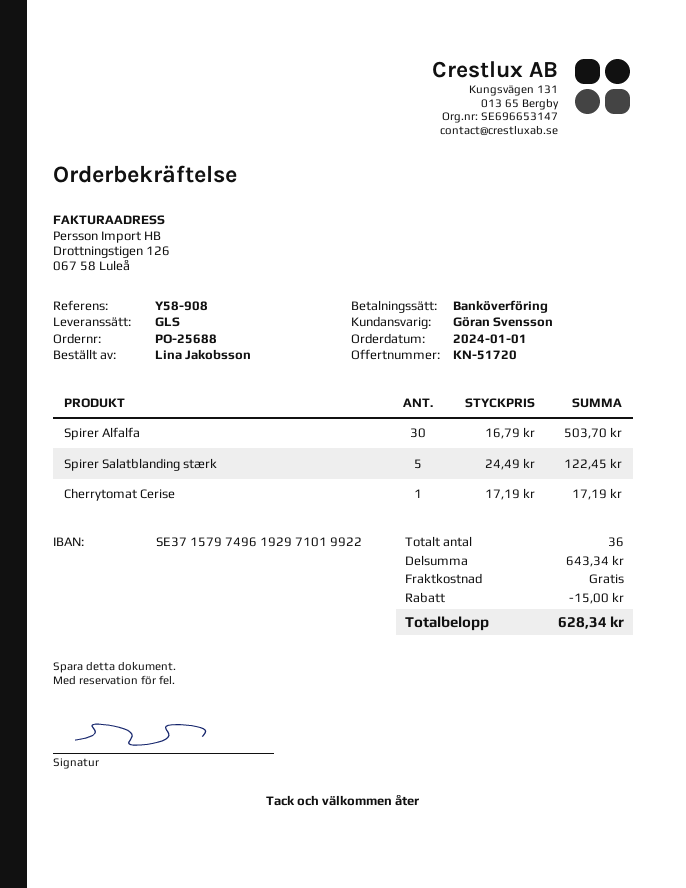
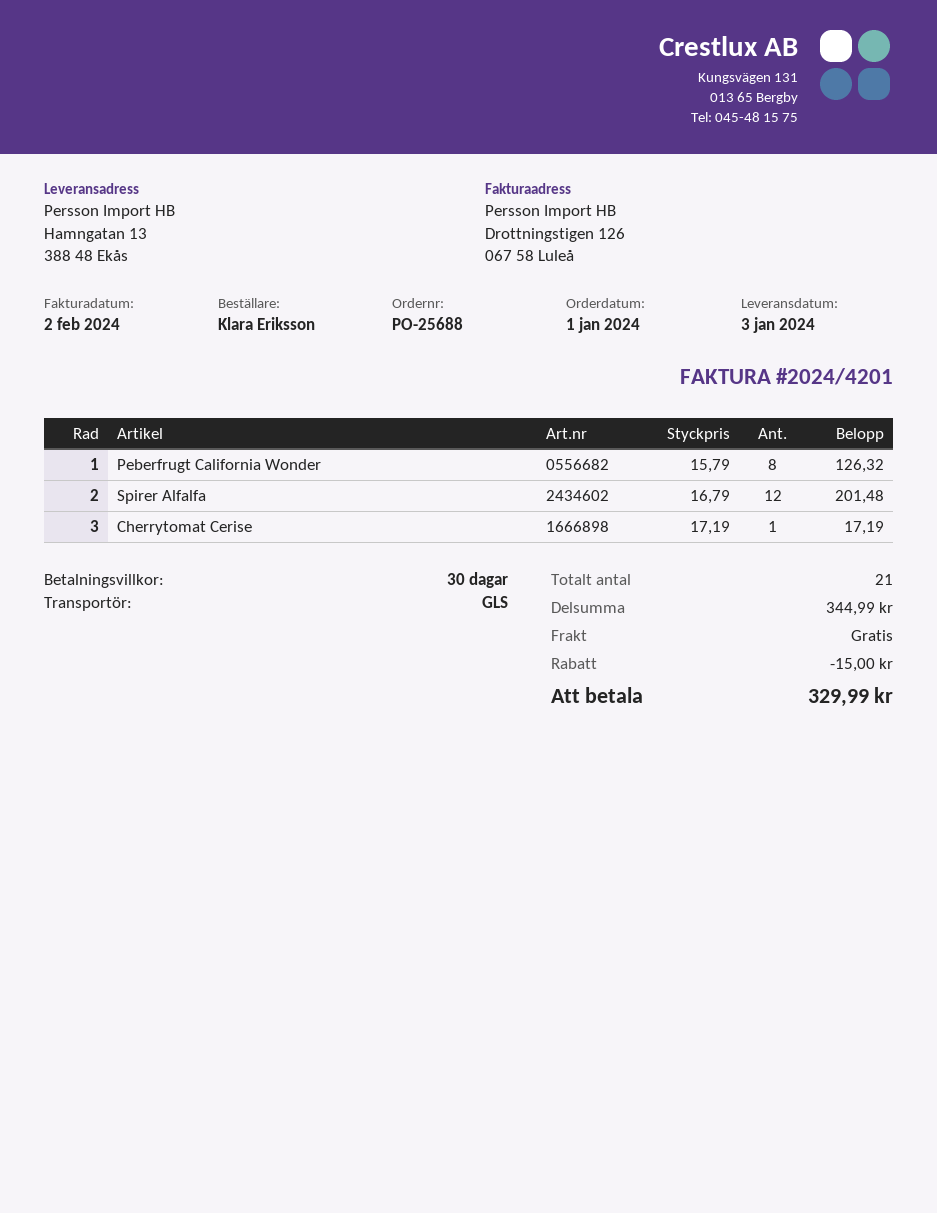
ordered by: Lina Jakobsson -> Klara Eriksson
Spirer Alfalfa: 30 x 16.79 = 503.70 -> 12 x 16.79 = 201.48
Spirer Salatblanding stærk: 5 x 24.49 = 122.45 -> none
Peberfrugt California Wonder: none -> 8 x 15.79 = 126.32
total quantity: 36 -> 21
subtotal: 643.34 -> 344.99
total: 628.34 -> 329.99

